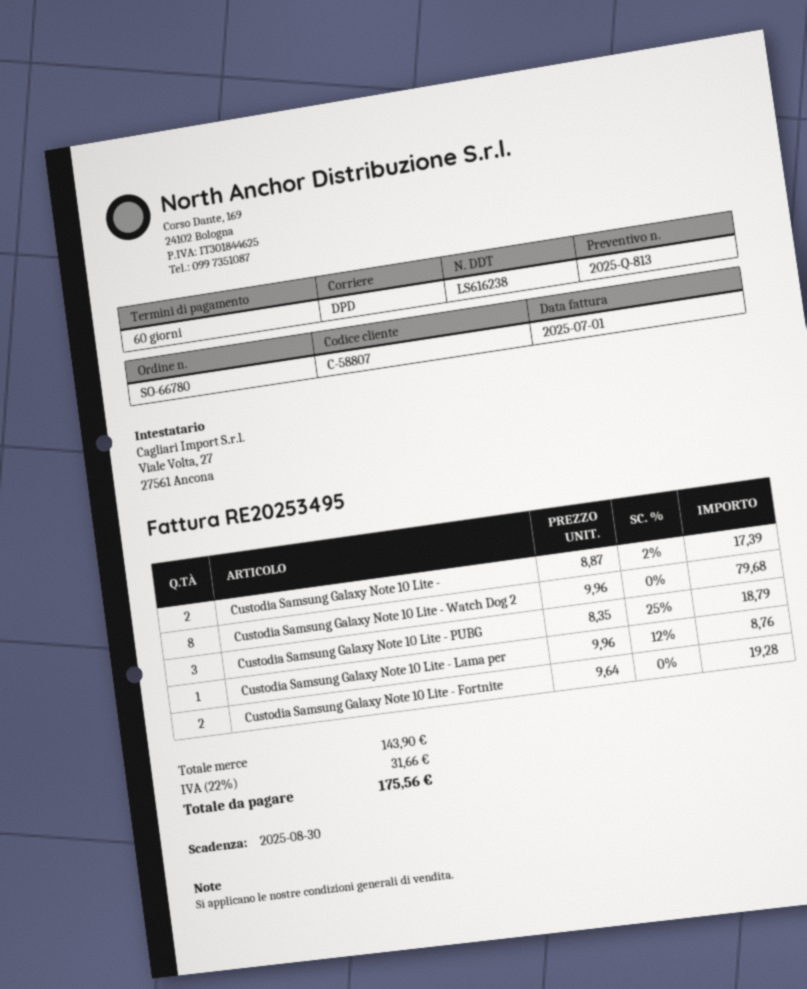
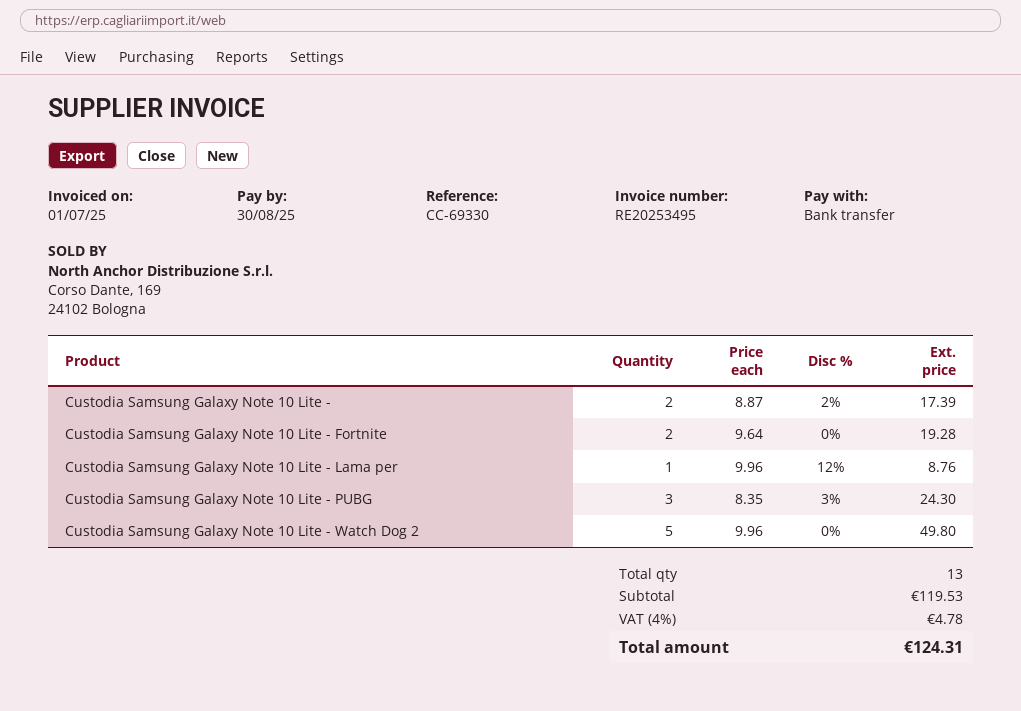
Custodia Samsung Galaxy Note 10 Lite - Watch Dog 2: 8 x 9.96 = 79.68 -> 5 x 9.96 = 49.80
Custodia Samsung Galaxy Note 10 Lite - PUBG: 3 x 8.35 - 25% = 18.79 -> 3 x 8.35 - 3% = 24.30
subtotal: 143.90 -> 119.53
tax: 22% = 31.66 -> 4% = 4.78
total: 175.56 -> 124.31

